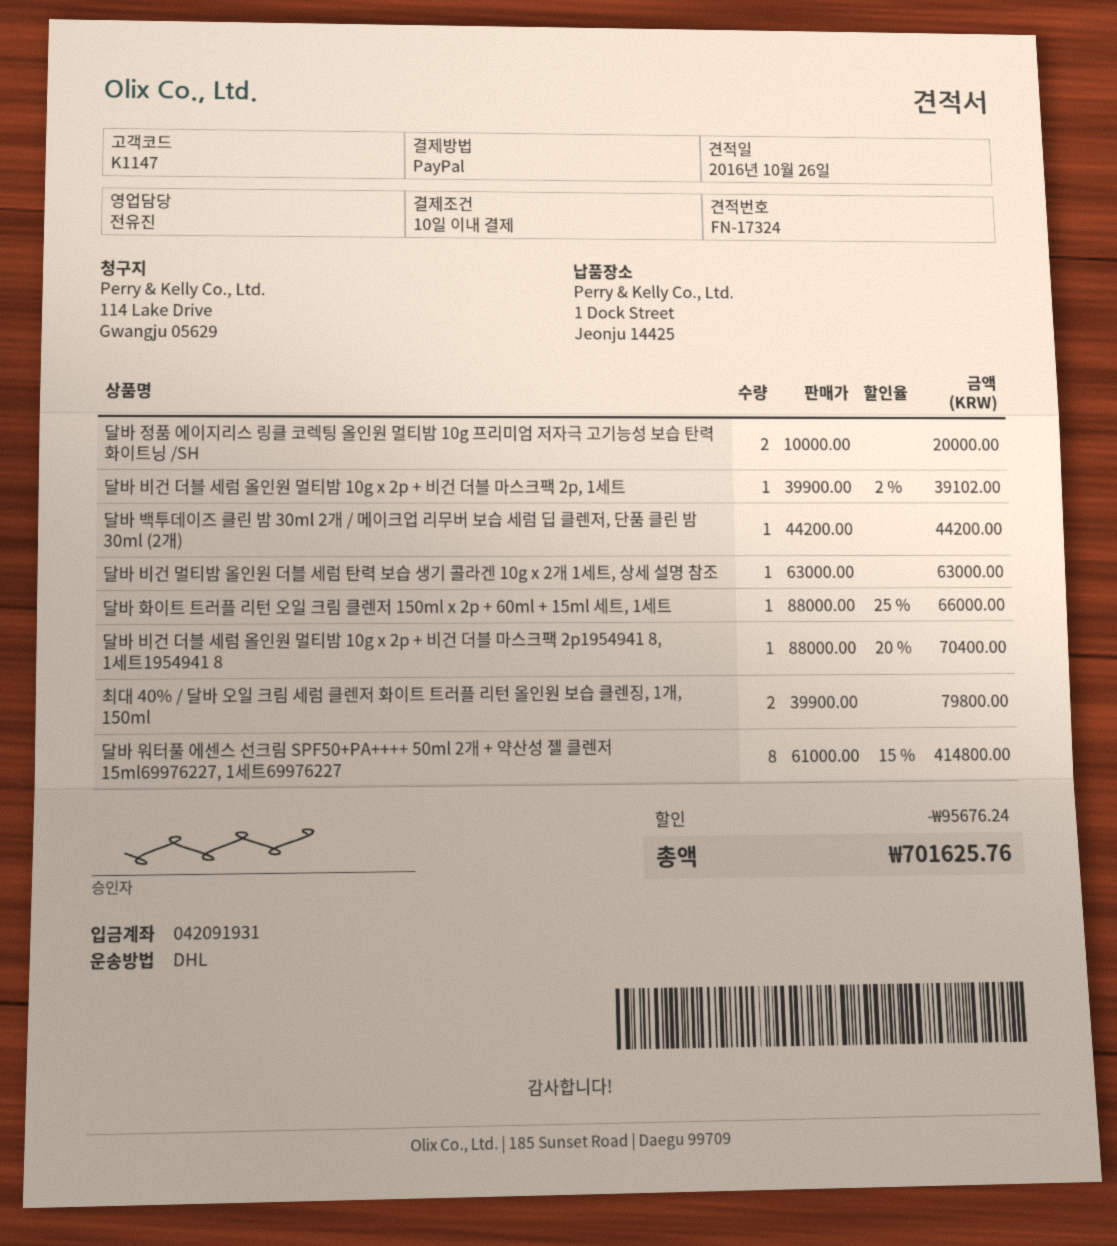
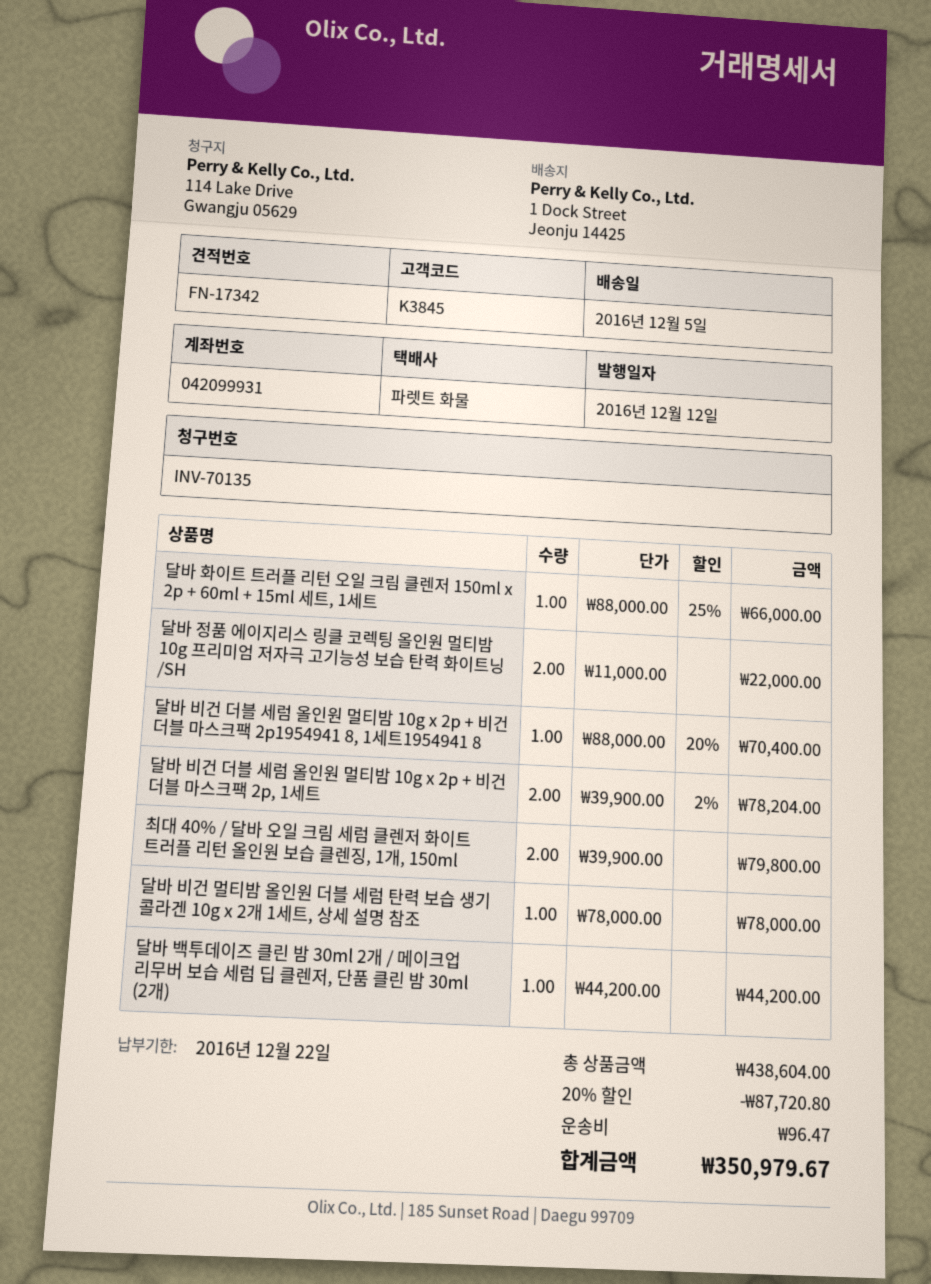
quote number: FN-17324 -> FN-17342
customer number: K1147 -> K3845
bank account: 042091931 -> 042099931
shipping method: DHL -> pallet freight
달바 정품 에이지리스 링클 코렉팅 올인원 멀티밤 10g 프리미엄 저자극 고기능성 보습 탄력 화이트닝 /SH: 2 x 10000.00 = 20000.00 -> 2 x 11000.00 = 22000.00
달바 비건 더블 세럼 올인원 멀티밤 10g x 2p + 비건 더블 마스크팩 2p, 1세트: 1 x 39900.00 - 2% = 39102.00 -> 2 x 39900.00 - 2% = 78204.00
달바 비건 멀티밤 올인원 더블 세럼 탄력 보습 생기 콜라겐 10g x 2개 1세트, 상세 설명 참조: 1 x 63000.00 = 63000.00 -> 1 x 78000.00 = 78000.00
달바 워터풀 에센스 선크림 SPF50+PA++++ 50ml 2개 + 약산성 젤 클렌저 15ml69976227, 1세트69976227: 8 x 61000.00 - 15% = 414800.00 -> none
discount: 95676.24 -> 87720.80
shipping: none -> 96.47
total: 701625.76 -> 350979.67

